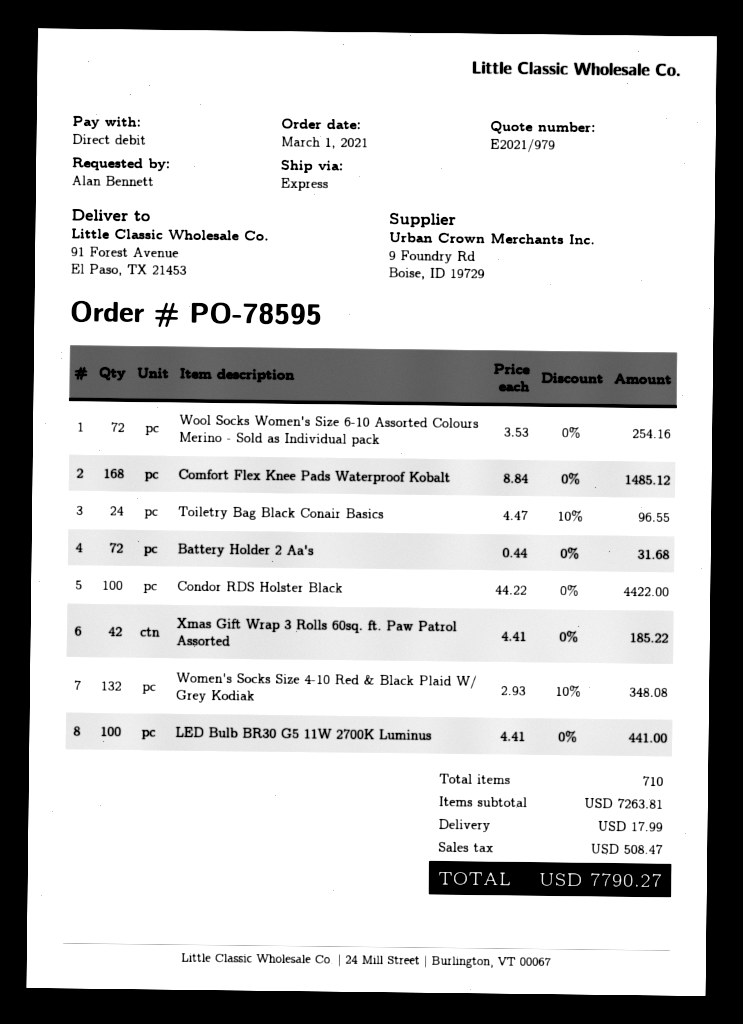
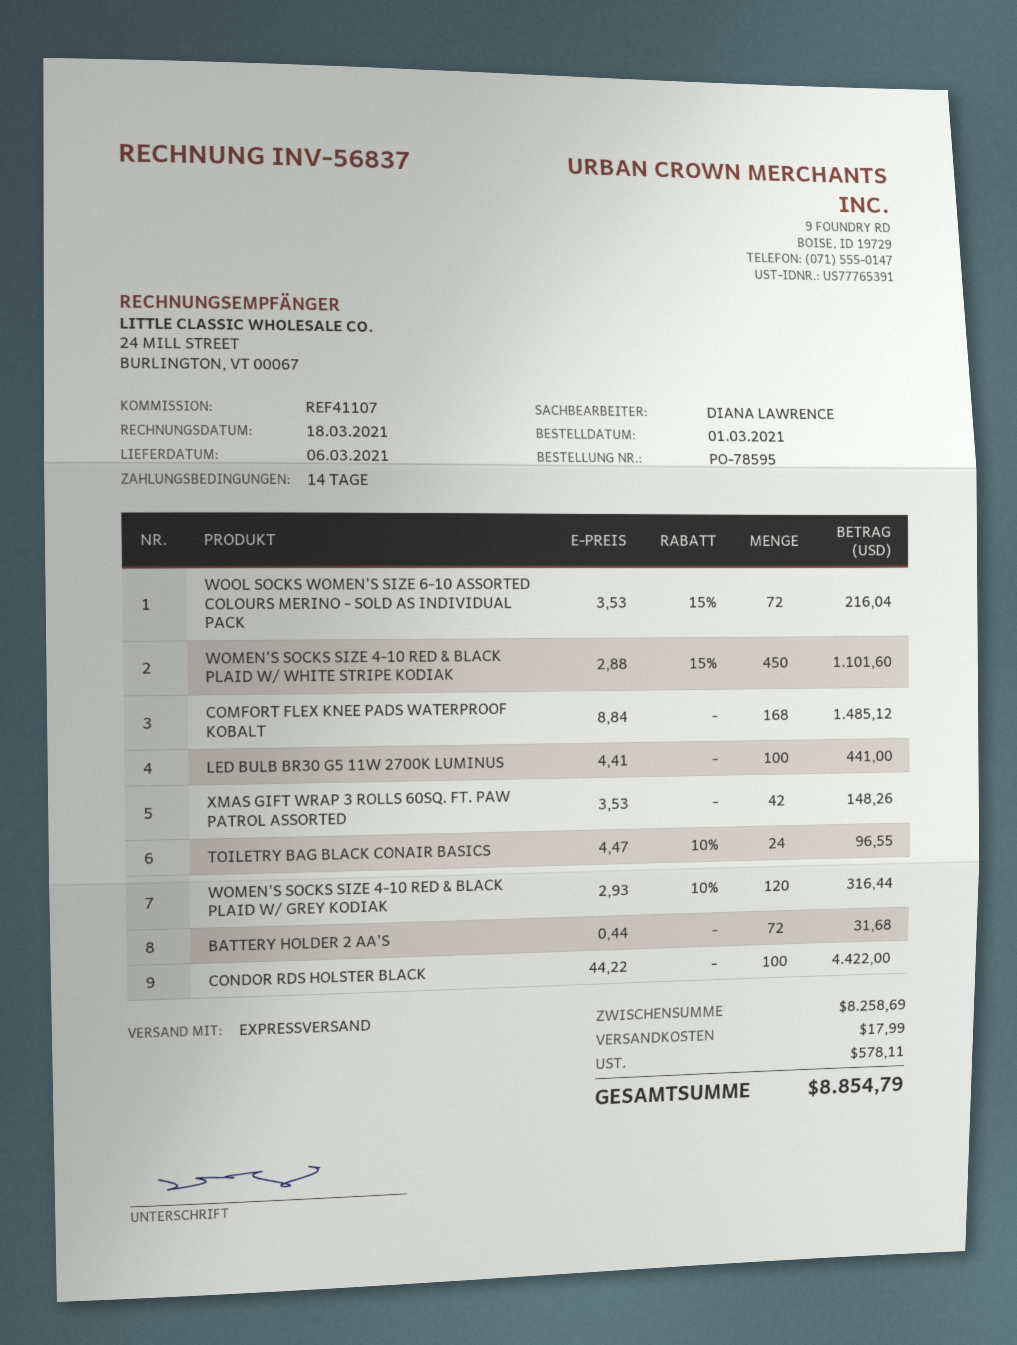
Wool Socks Women's Size 6-10 Assorted Colours Merino - Sold as Individual pack: 72 x 3.53 = 254.16 -> 72 x 3.53 - 15% = 216.04
Xmas Gift Wrap 3 Rolls 60sq. ft. Paw Patrol Assorted: 42 x 4.41 = 185.22 -> 42 x 3.53 = 148.26
Women's Socks Size 4-10 Red & Black Plaid W/ Grey Kodiak: 132 x 2.93 - 10% = 348.08 -> 120 x 2.93 - 10% = 316.44
WOMEN'S SOCKS SIZE 4-10 RED & BLACK PLAID W/ WHITE STRIPE KODIAK: none -> 450 x 2.88 - 15% = 1101.60
subtotal: 7263.81 -> 8258.69
tax: 508.47 -> 578.11
total: 7790.27 -> 8854.79

